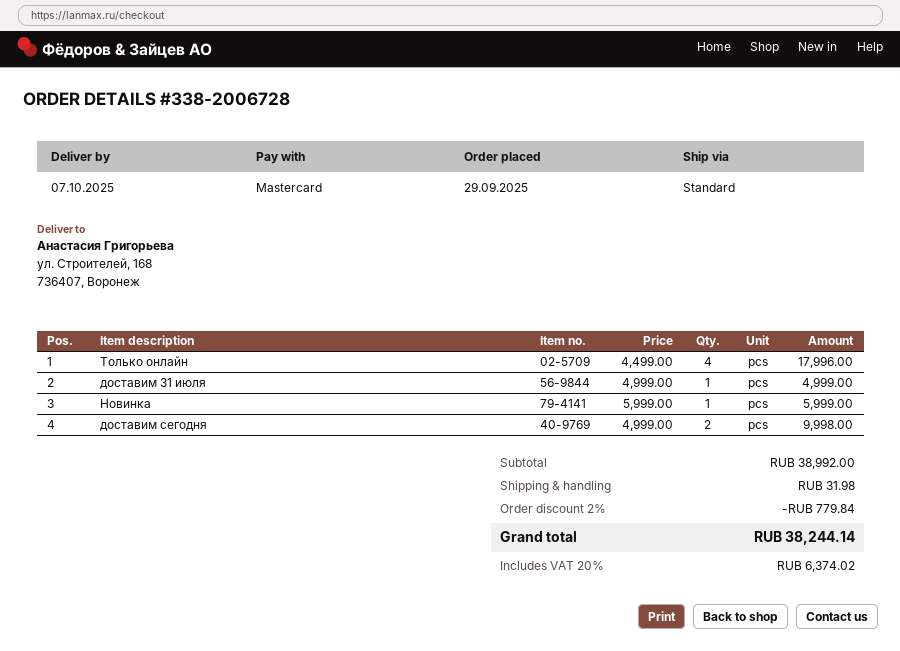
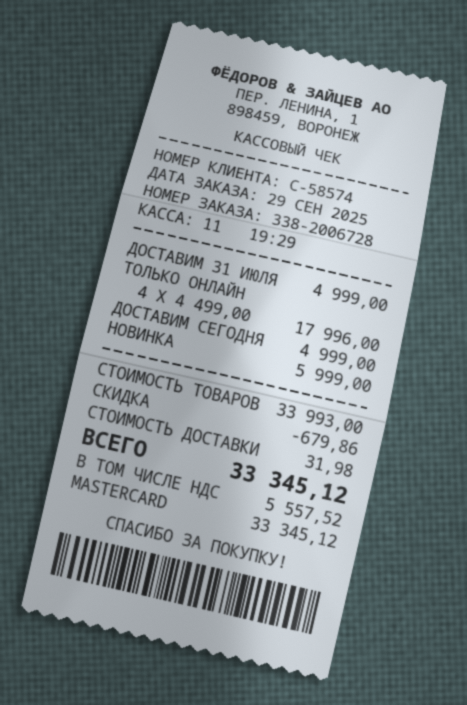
доставим сегодня: 2 x 4999.00 = 9998.00 -> 1 x 4999.00 = 4999.00
subtotal: 38992.00 -> 33993.00
discount: 779.84 -> 679.86
tax: 6374.02 -> 5557.52
total: 38244.14 -> 33345.12

